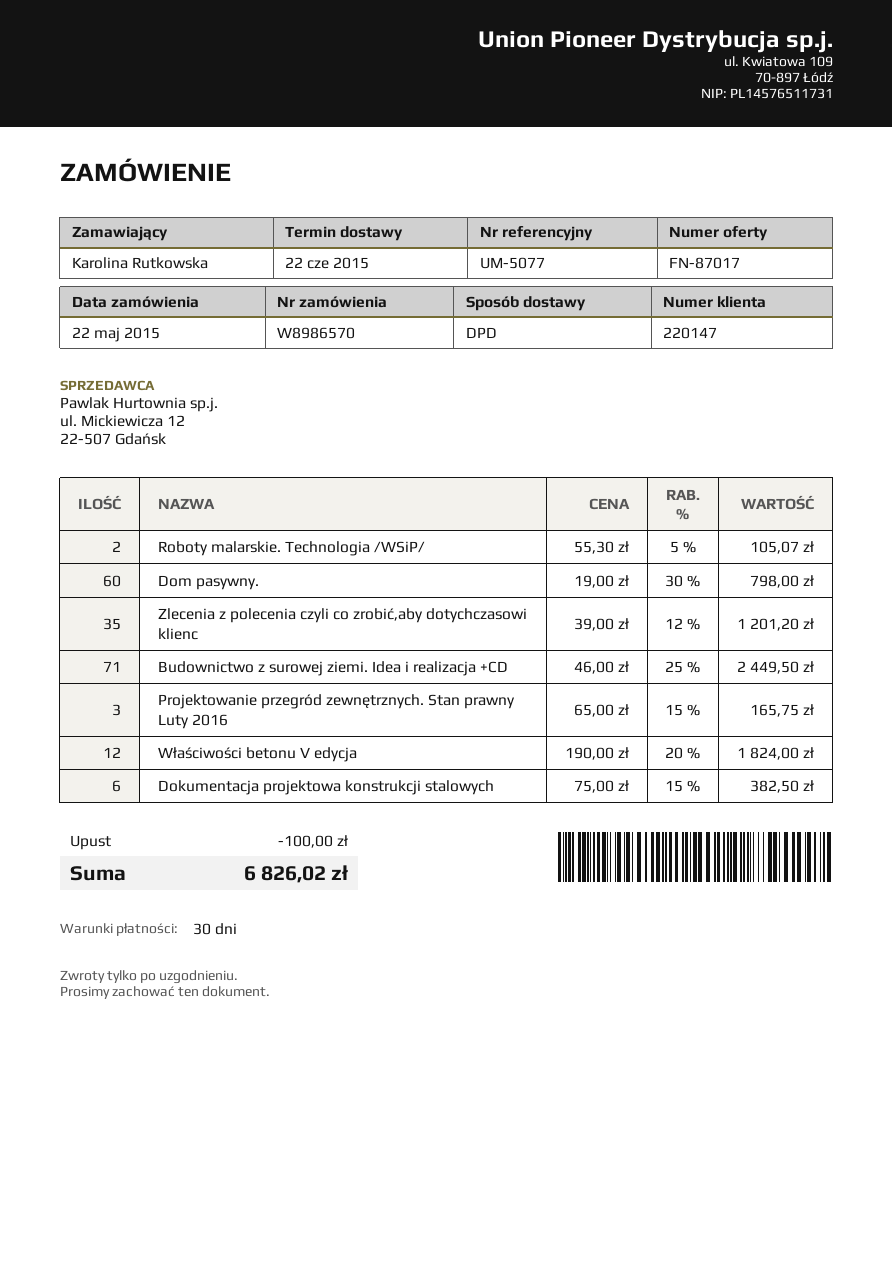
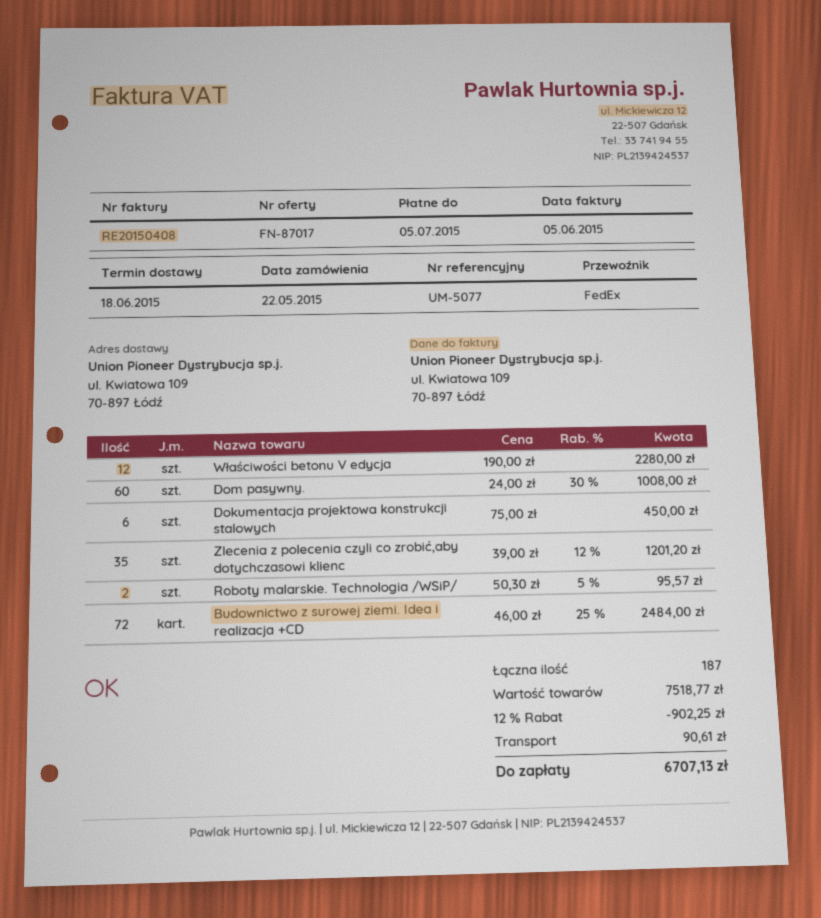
delivery date: 2015-06-22 -> 2015-06-18
shipping method: DPD -> FedEx
Roboty malarskie. Technologia /WSiP/: 2 x 55.30 - 5% = 105.07 -> 2 x 50.30 - 5% = 95.57
Dom pasywny.: 60 x 19.00 - 30% = 798.00 -> 60 x 24.00 - 30% = 1008.00
Budownictwo z surowej ziemi. Idea i realizacja +CD: 71 x 46.00 - 25% = 2449.50 -> 72 x 46.00 - 25% = 2484.00
Projektowanie przegród zewnętrznych. Stan prawny Luty 2016: 3 x 65.00 - 15% = 165.75 -> none
Właściwości betonu V edycja: 12 x 190.00 - 20% = 1824.00 -> 12 x 190.00 = 2280.00
Dokumentacja projektowa konstrukcji stalowych: 6 x 75.00 - 15% = 382.50 -> 6 x 75.00 = 450.00
discount: 100.00 -> 902.25
shipping: none -> 90.61
total: 6826.02 -> 6707.13

